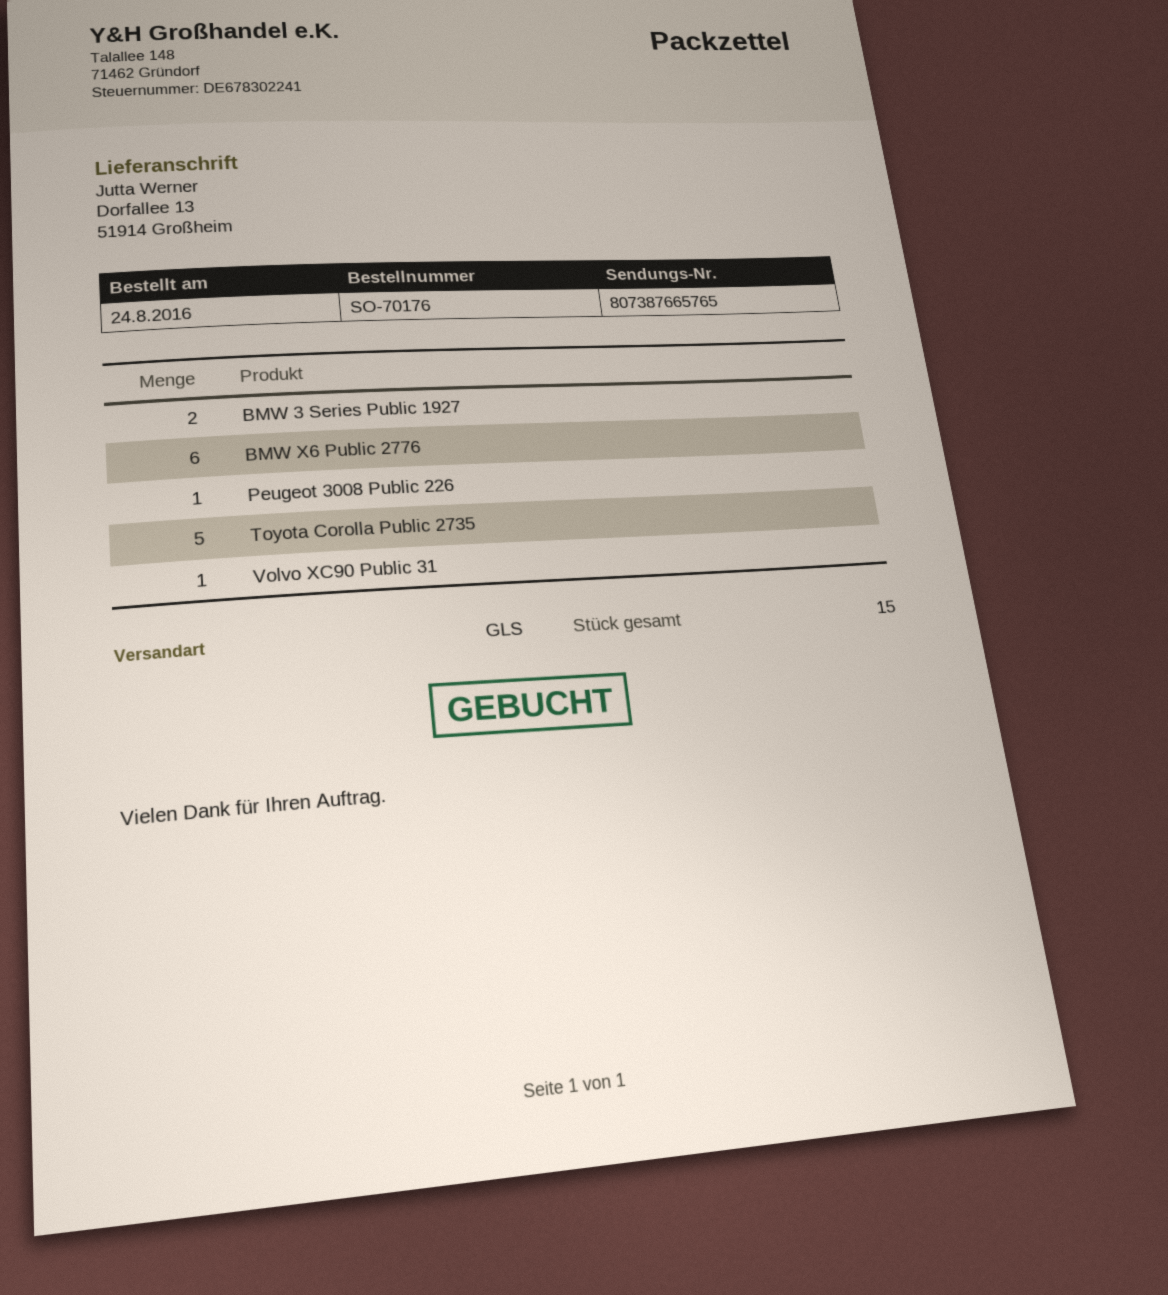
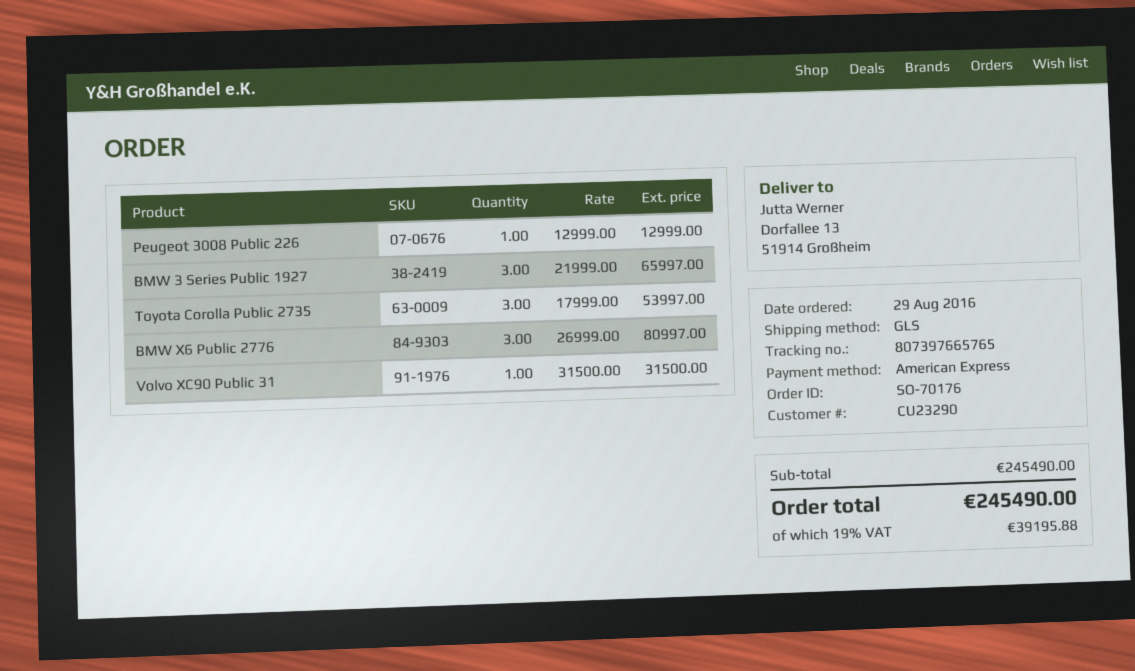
order date: 2016-08-24 -> 2016-08-29
tracking number: 807387665765 -> 807397665765
BMW 3 Series Public 1927: 2 -> 3
BMW X6 Public 2776: 6 -> 3
Toyota Corolla Public 2735: 5 -> 3

